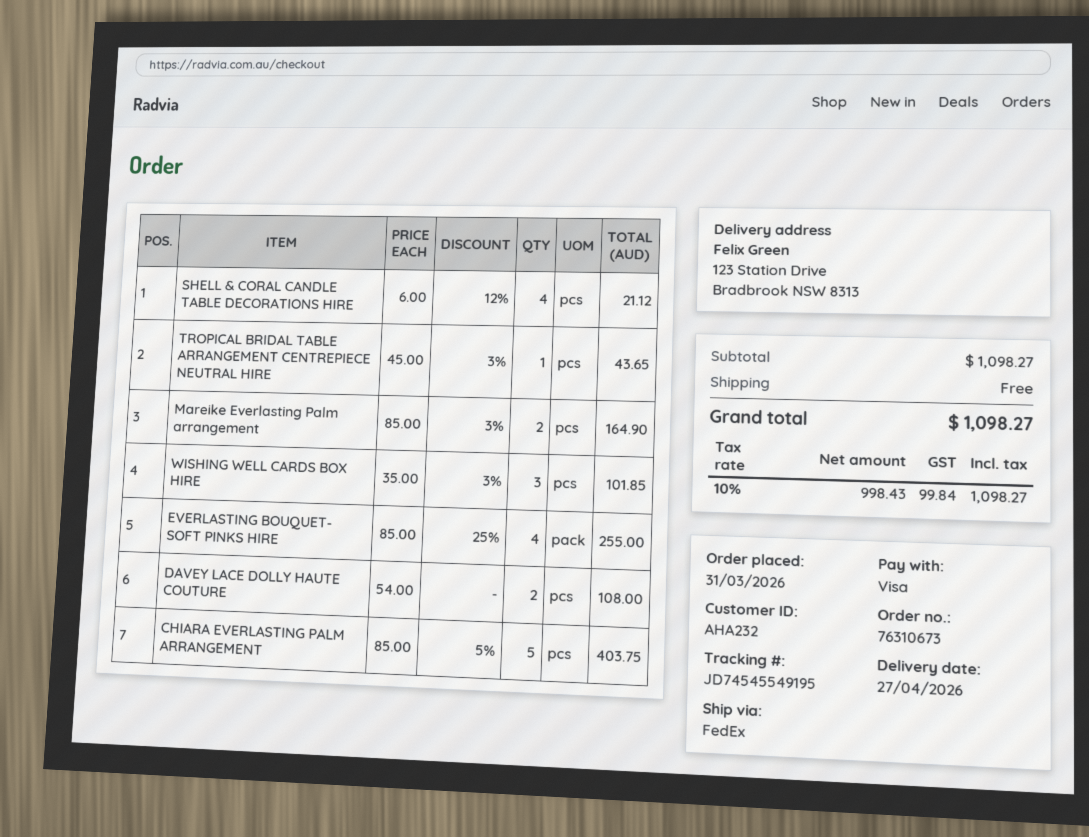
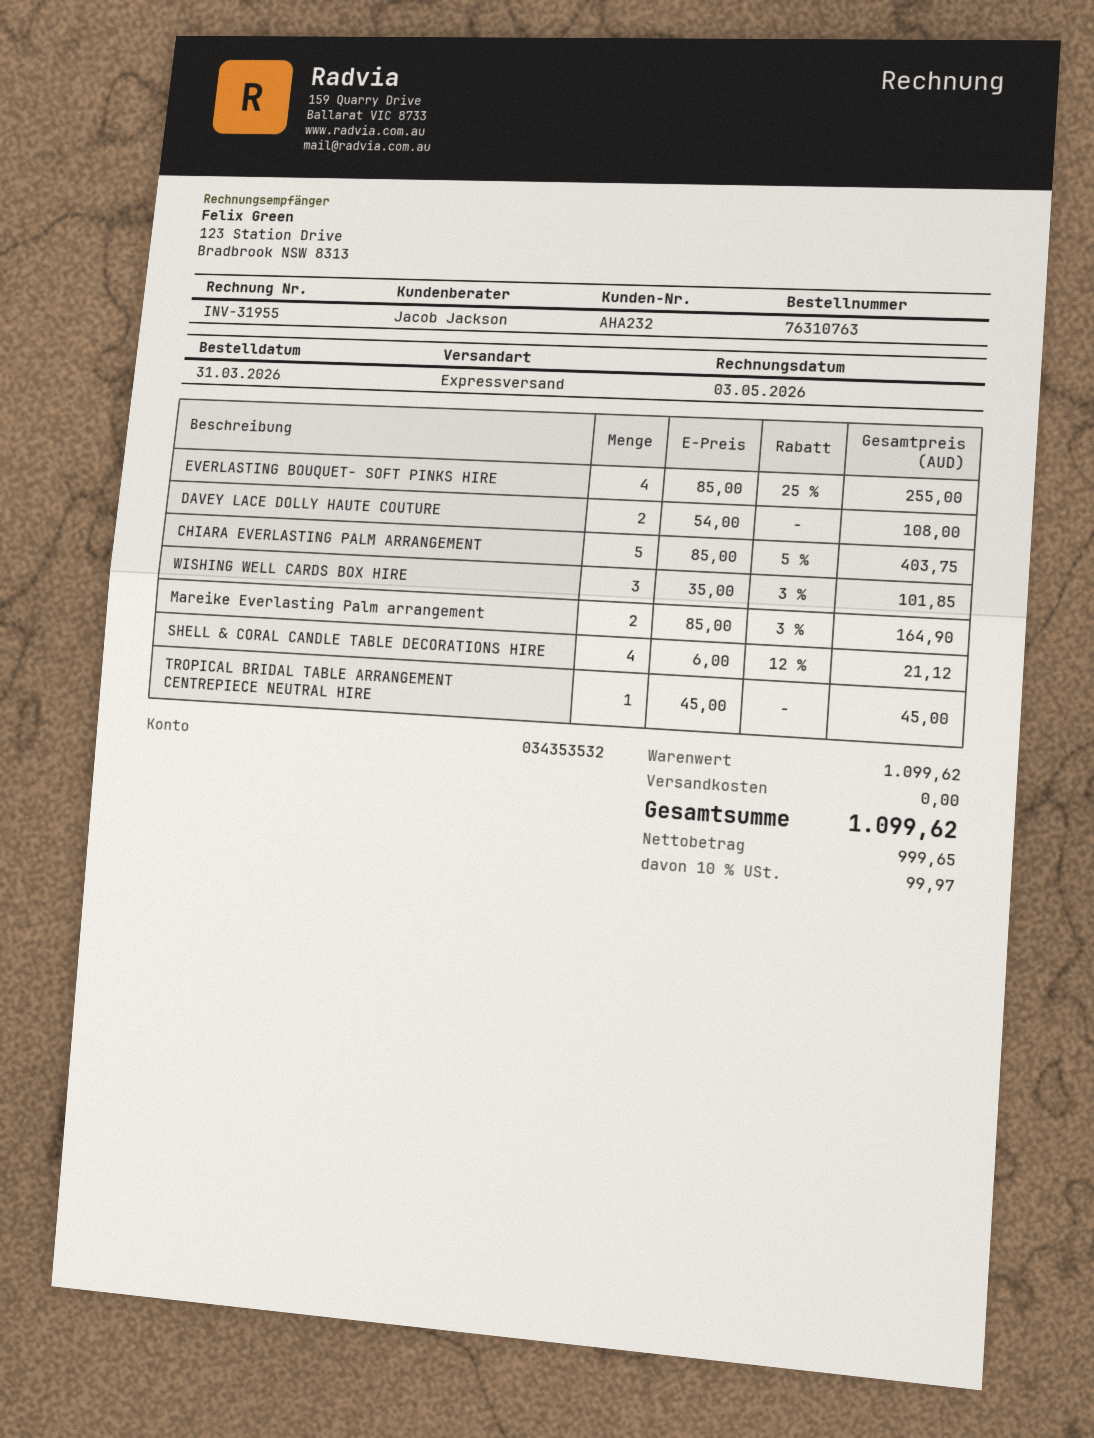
order number: 76310673 -> 76310763
shipping method: FedEx -> express
TROPICAL BRIDAL TABLE ARRANGEMENT CENTREPIECE NEUTRAL HIRE: 1 x 45.00 - 3% = 43.65 -> 1 x 45.00 = 45.00
subtotal: 1098.27 -> 1099.62
net: 998.43 -> 999.65
tax: 10% = 99.84 -> 10% = 99.97
total: 1098.27 -> 1099.62

